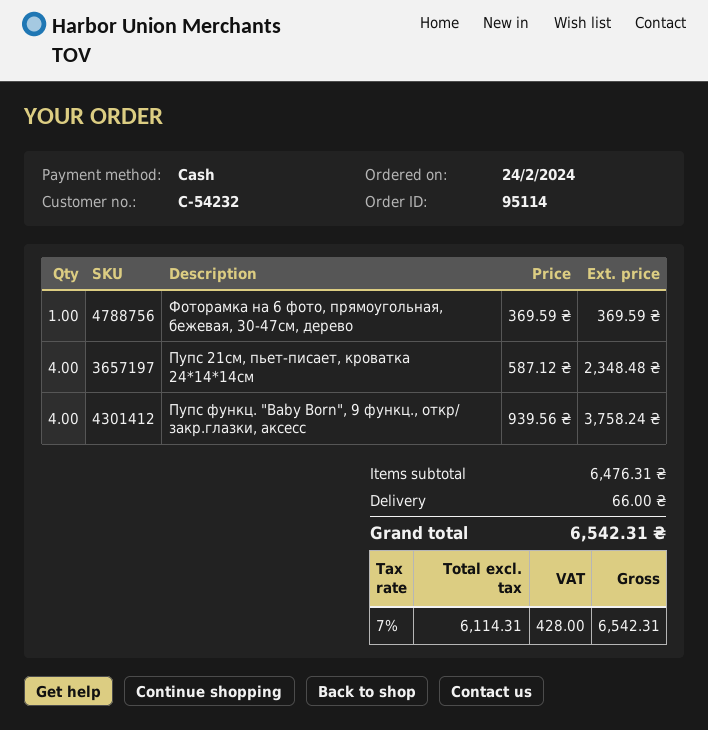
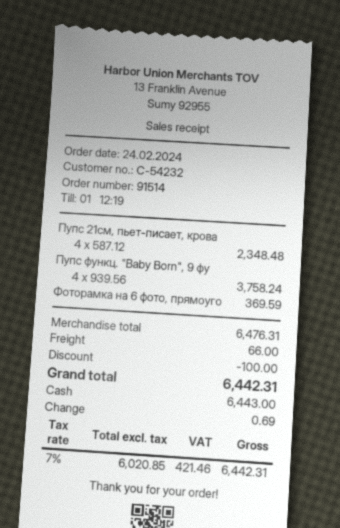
order number: 95114 -> 91514
discount: none -> 100.00
net: 6114.31 -> 6020.85
tax: 7% = 428.00 -> 7% = 421.46
total: 6542.31 -> 6442.31

